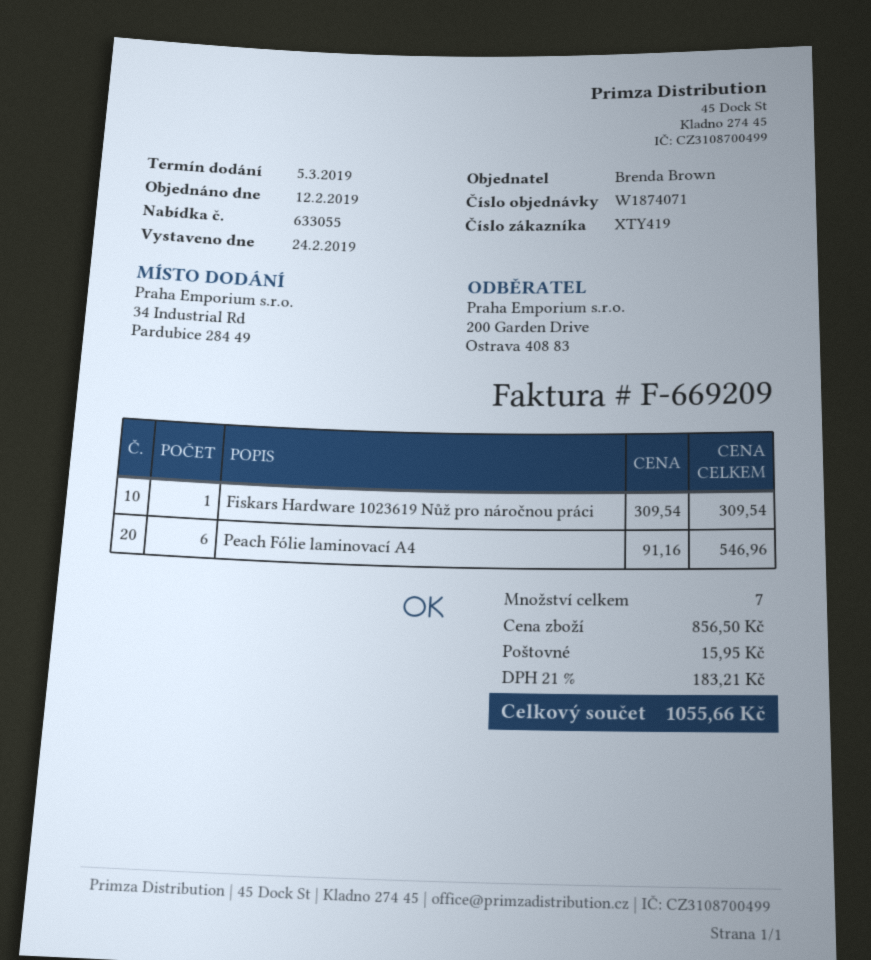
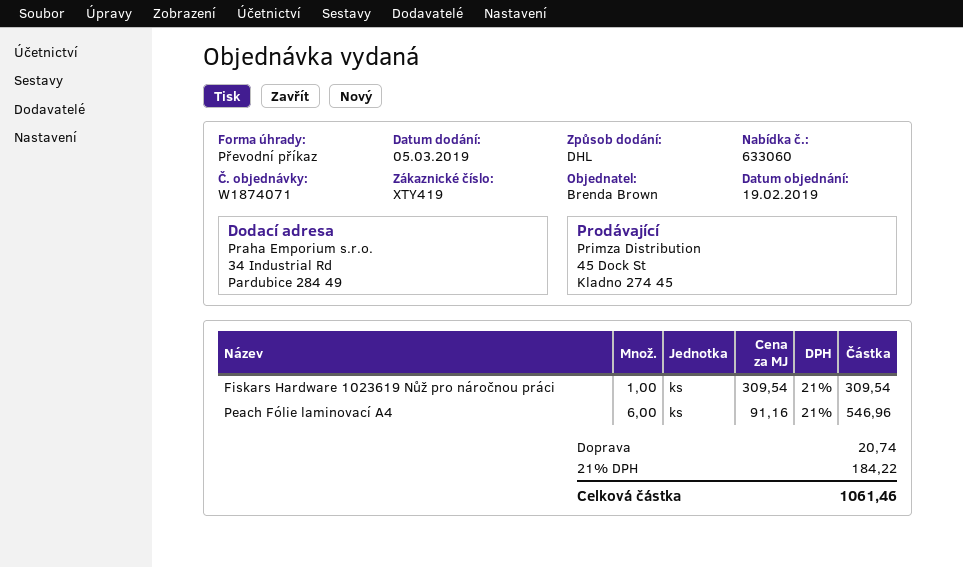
quote number: 633055 -> 633060
order date: 2019-02-12 -> 2019-02-19
shipping: 15.95 -> 20.74
tax: 21% = 183.21 -> 21% = 184.22
total: 1055.66 -> 1061.46

